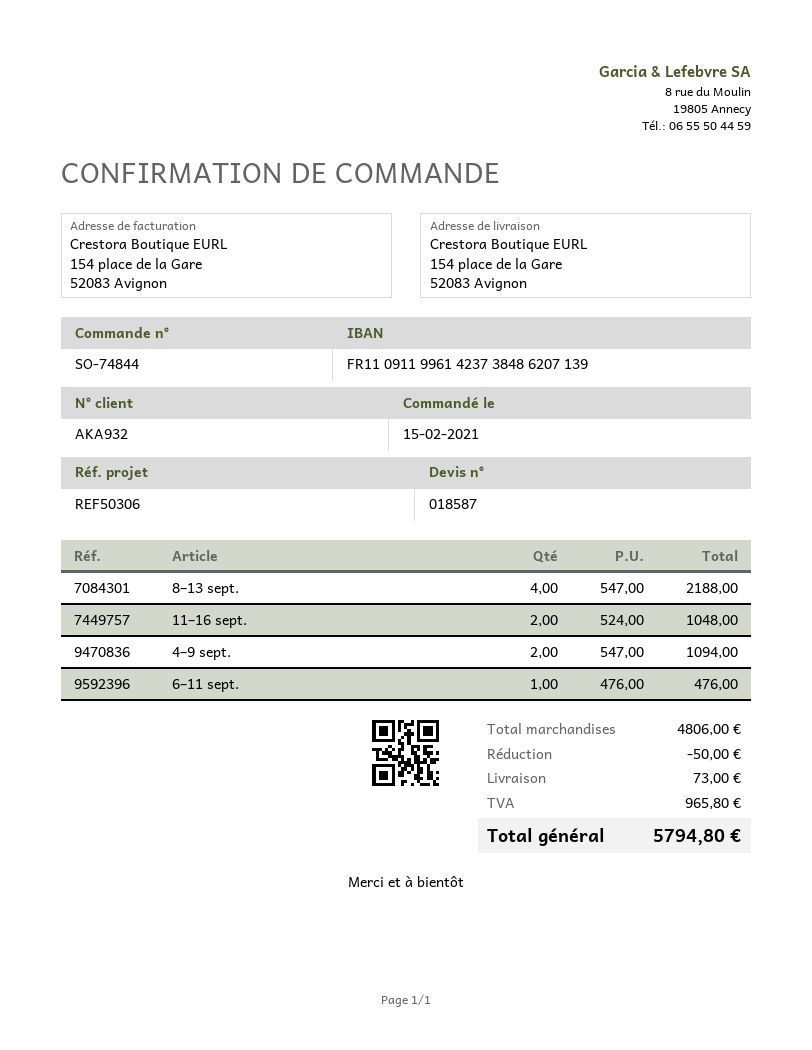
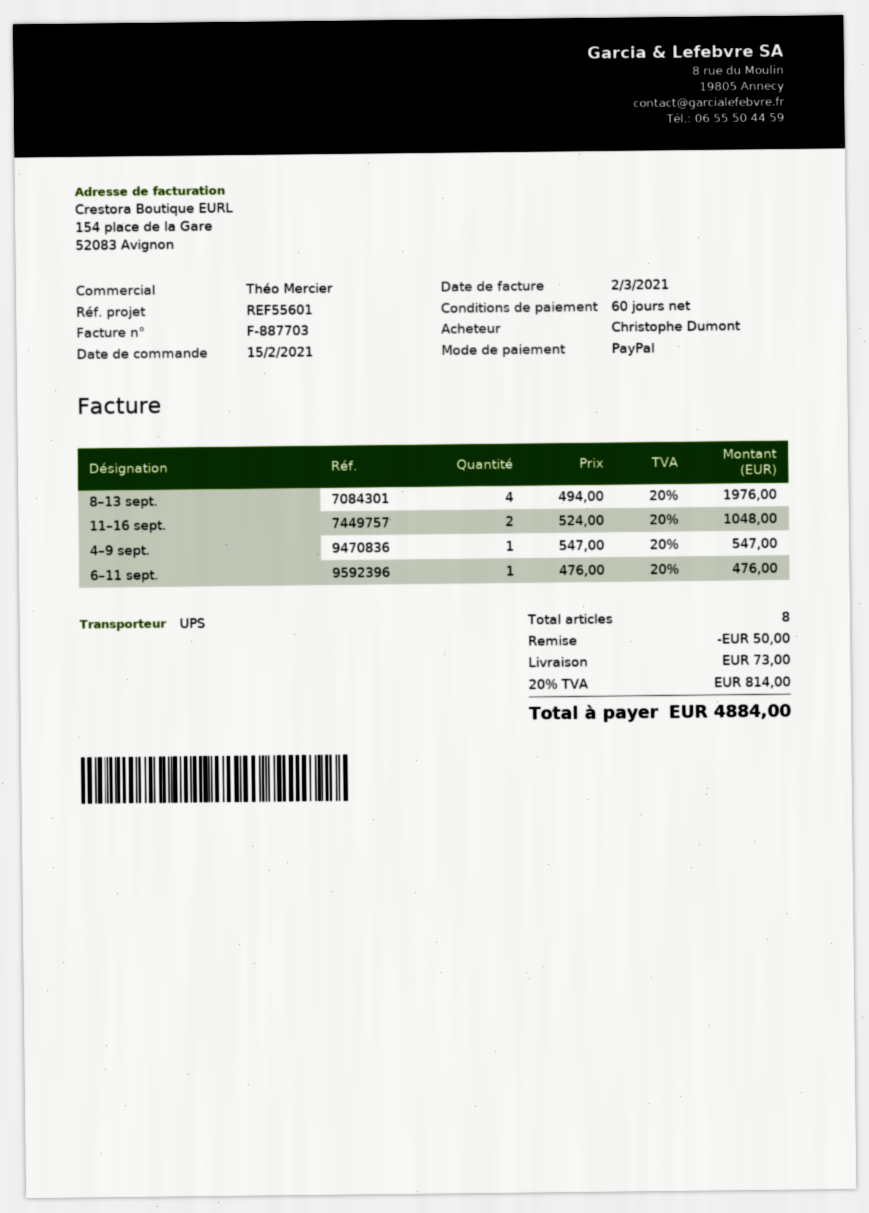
reference: REF50306 -> REF55601
8–13 sept.: 4 x 547.00 = 2188.00 -> 4 x 494.00 = 1976.00
4–9 sept.: 2 x 547.00 = 1094.00 -> 1 x 547.00 = 547.00
tax: 965.80 -> 814.00
total: 5794.80 -> 4884.00

